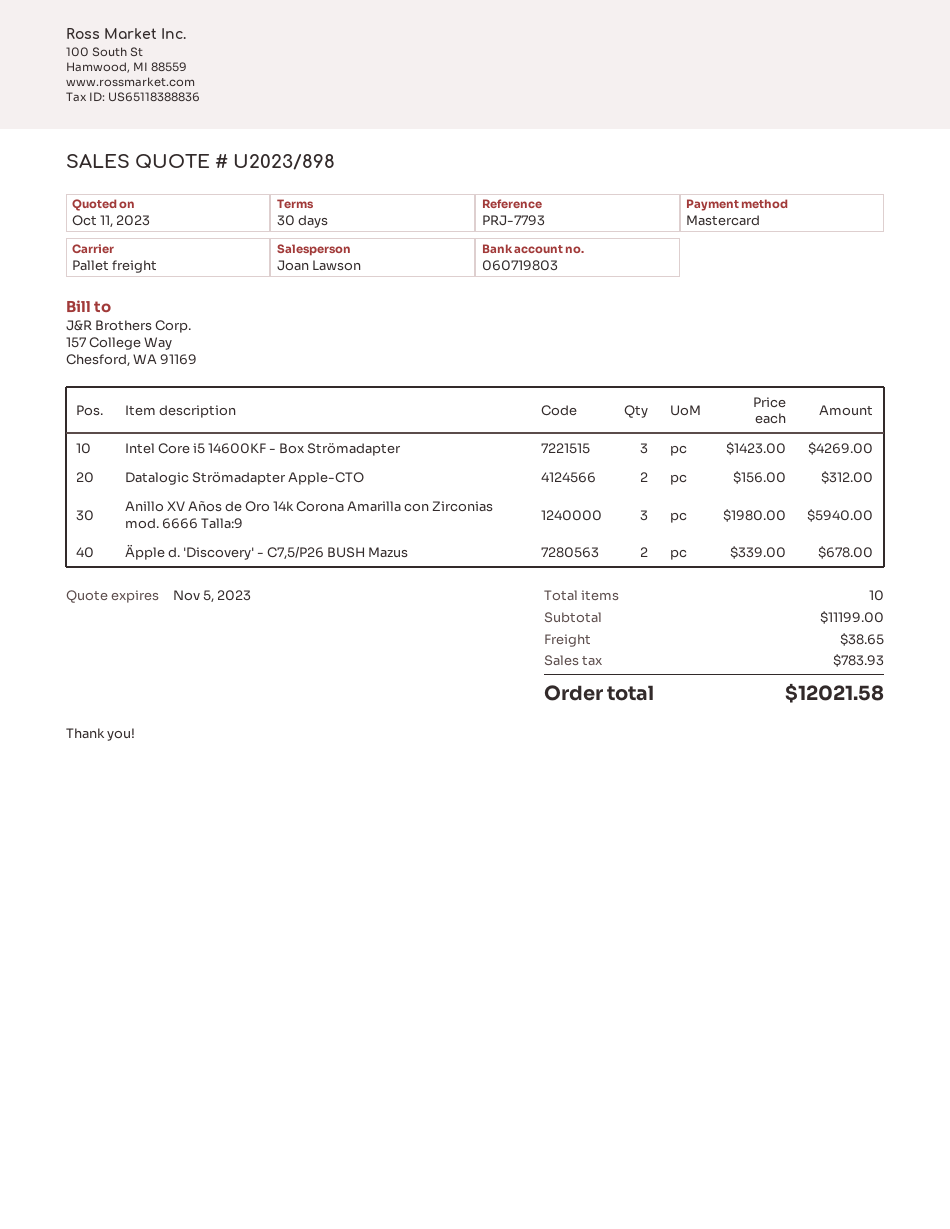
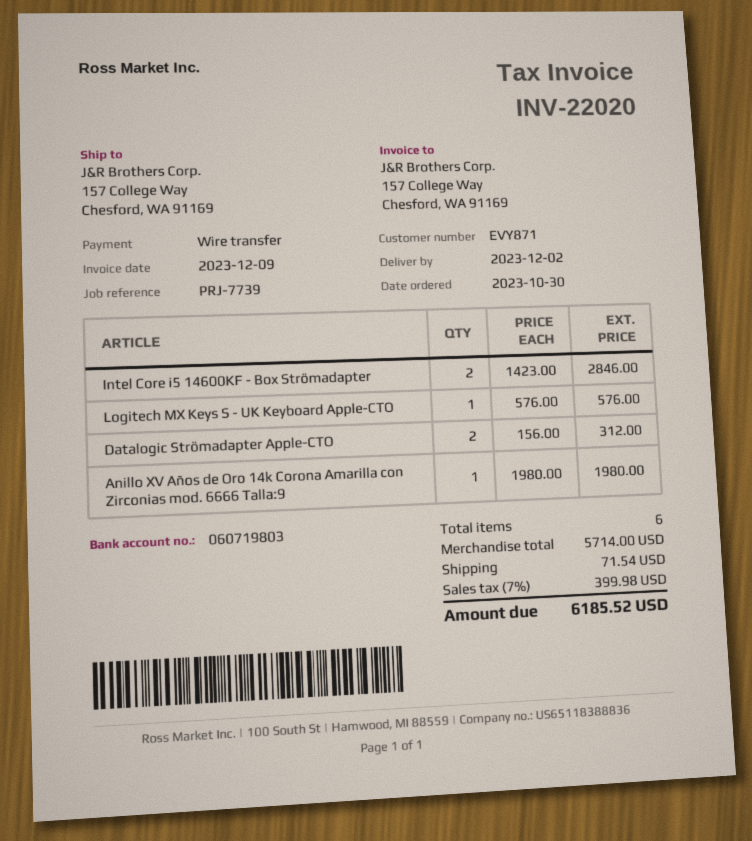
reference: PRJ-7793 -> PRJ-7739
payment method: Mastercard -> bank transfer
Intel Core i5 14600KF - Box Strömadapter: 3 x 1423.00 = 4269.00 -> 2 x 1423.00 = 2846.00
Anillo XV Años de Oro 14k Corona Amarilla con Zirconias mod. 6666 Talla:9: 3 x 1980.00 = 5940.00 -> 1 x 1980.00 = 1980.00
Äpple d. 'Discovery' - C7,5/P26 BUSH Mazus: 2 x 339.00 = 678.00 -> none
Logitech MX Keys S - UK Keyboard Apple-CTO: none -> 1 x 576.00 = 576.00
total quantity: 10 -> 6
subtotal: 11199.00 -> 5714.00
shipping: 38.65 -> 71.54
tax: 783.93 -> 399.98
total: 12021.58 -> 6185.52

